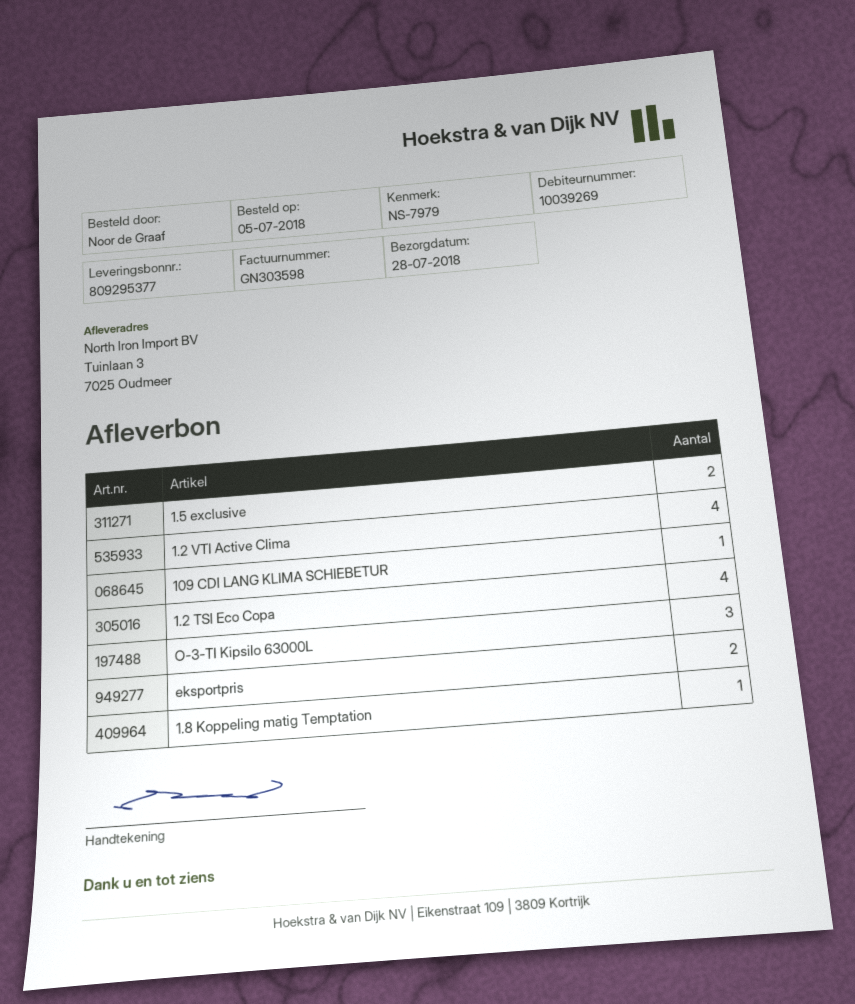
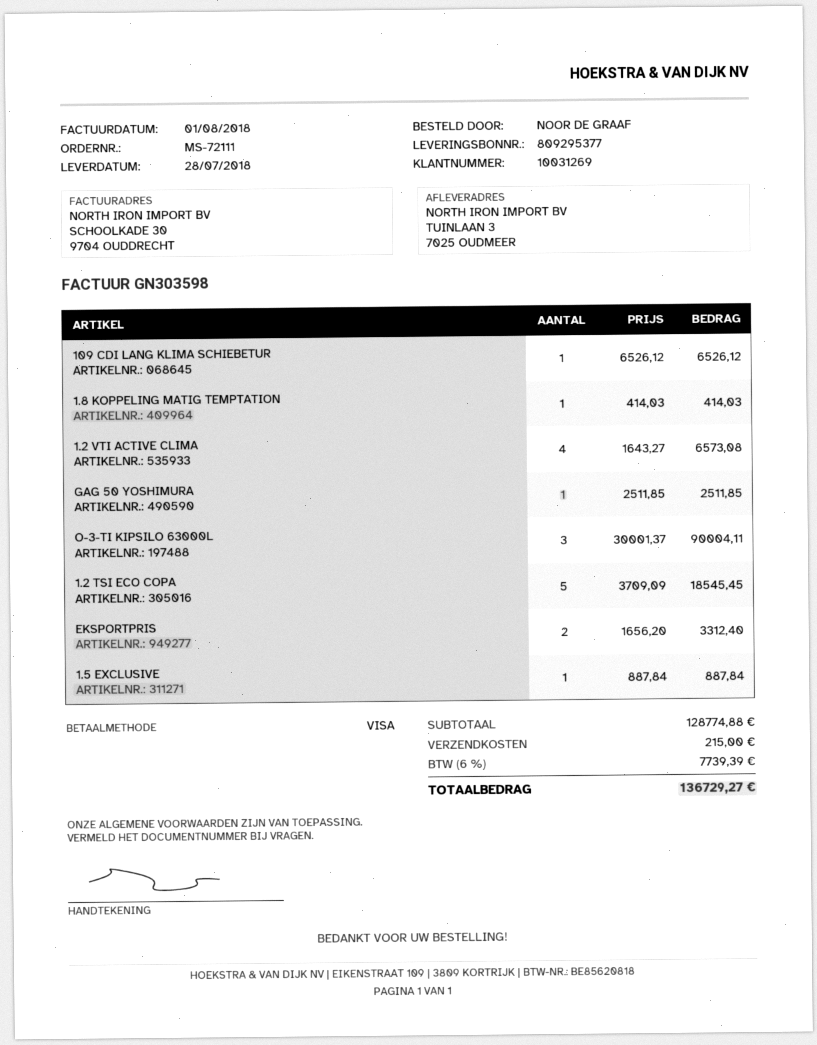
customer number: 10039269 -> 10031269
1.5 exclusive: 2 -> 1
1.2 TSI Eco Copa: 4 -> 5
GAG 50 YOSHIMURA: none -> 1

